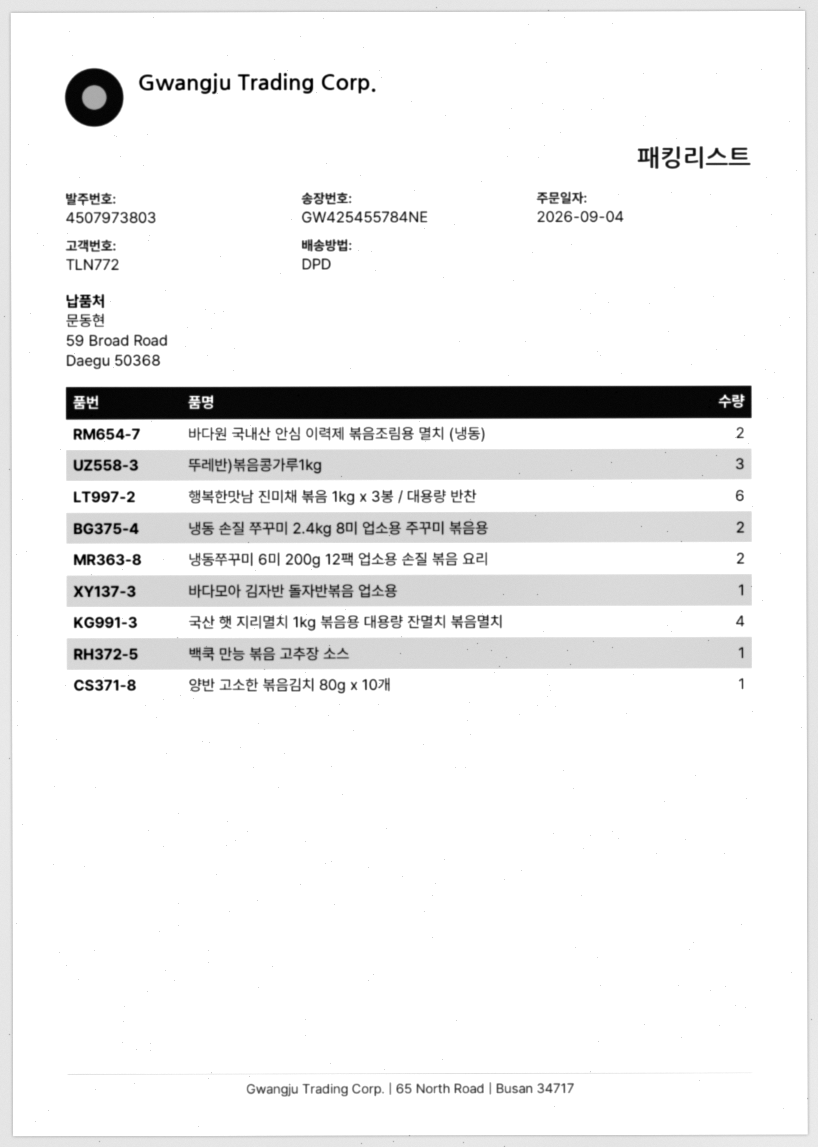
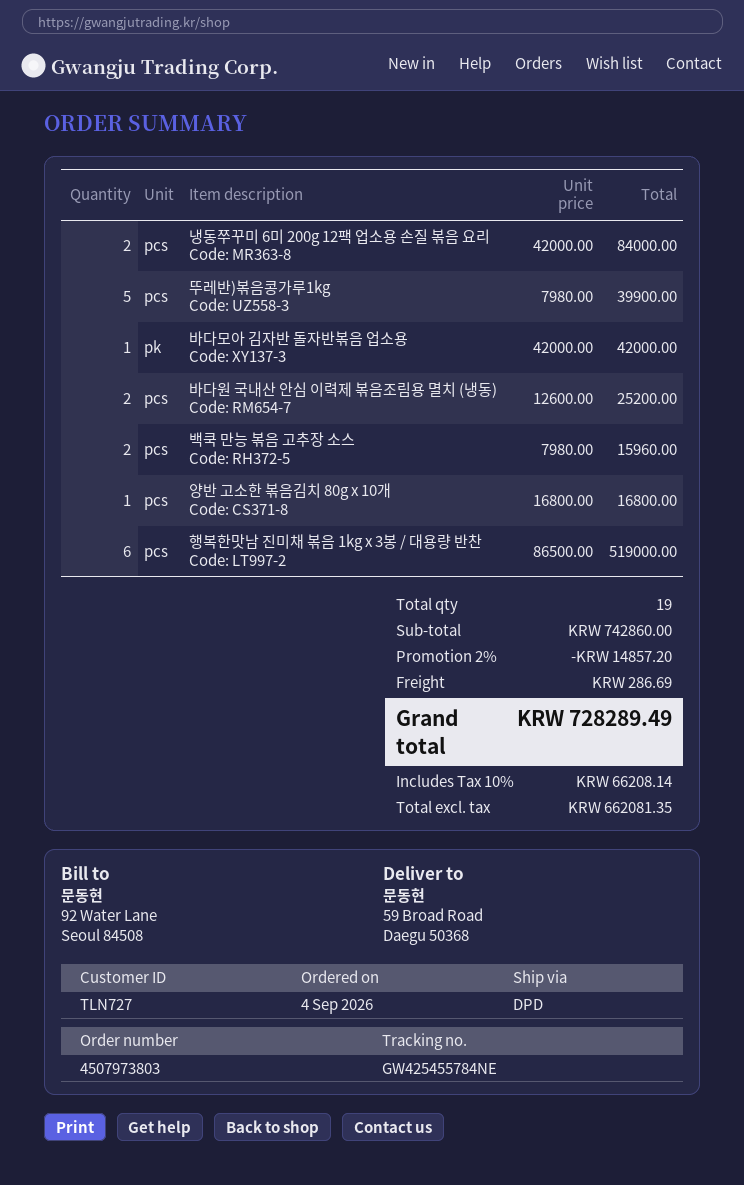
customer number: TLN772 -> TLN727
뚜레반)볶음콩가루1kg: 3 -> 5
냉동 손질 쭈꾸미 2.4kg 8미 업소용 주꾸미 볶음용: 2 -> none
국산 햇 지리멸치 1kg 볶음용 대용량 잔멸치 볶음멸치: 4 -> none
백쿡 만능 볶음 고추장 소스: 1 -> 2

